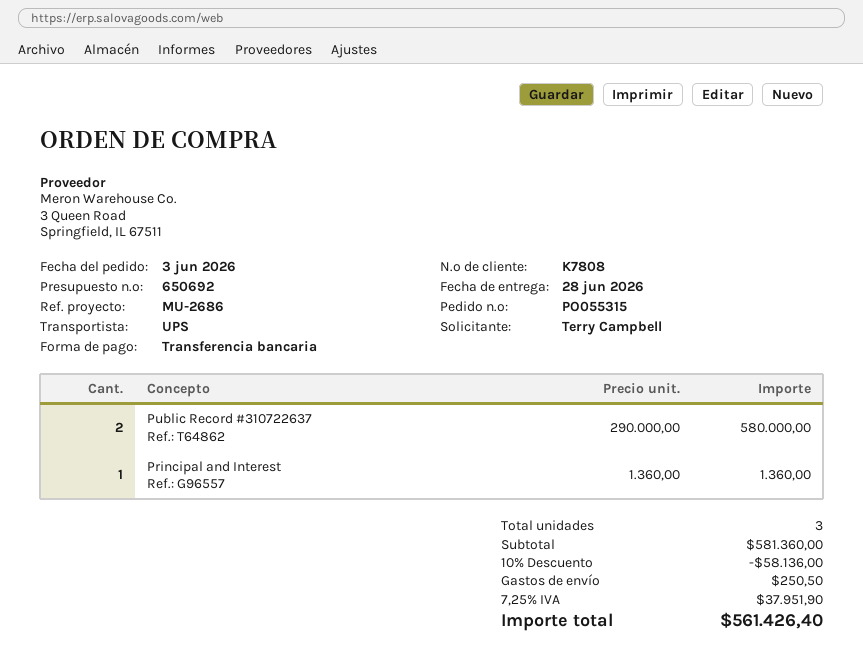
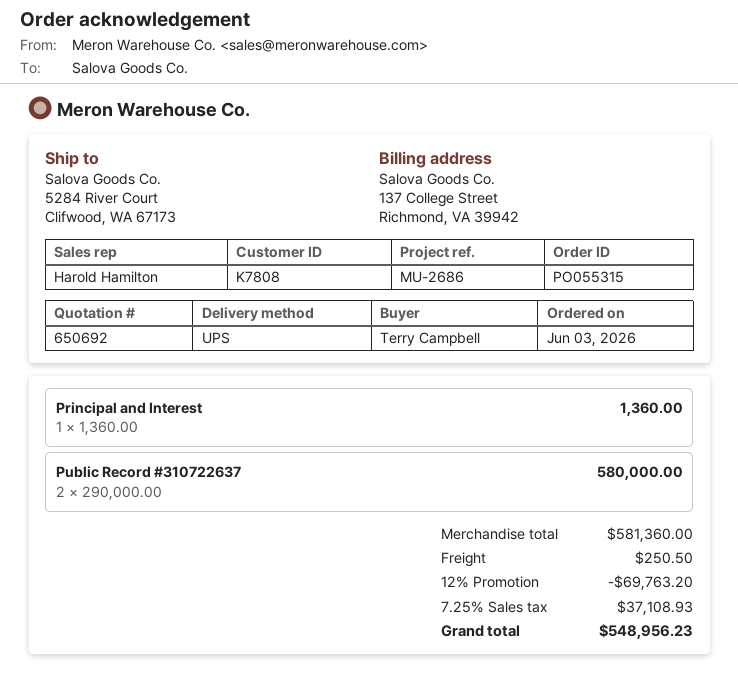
discount: 10% = 58136.00 -> 12% = 69763.20
tax: 7.25% = 37951.90 -> 7.25% = 37108.93
total: 561426.40 -> 548956.23

